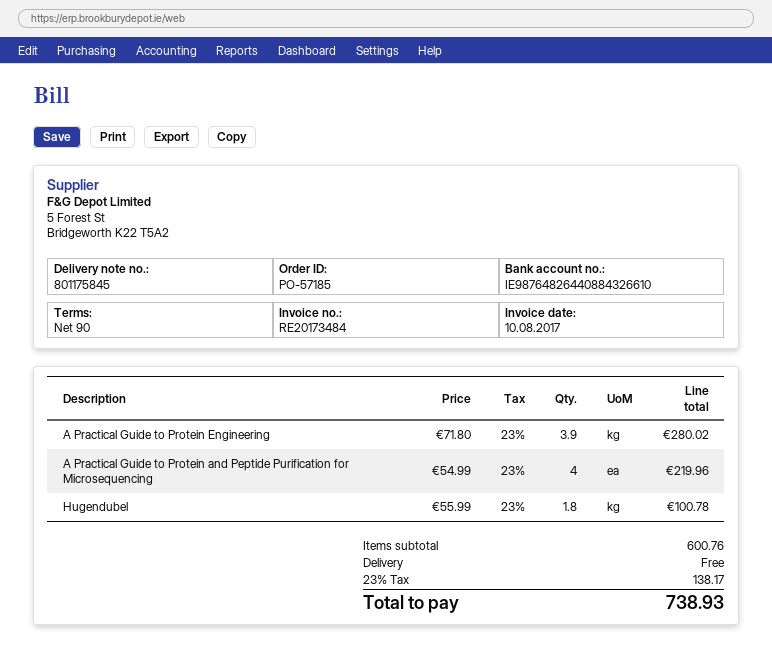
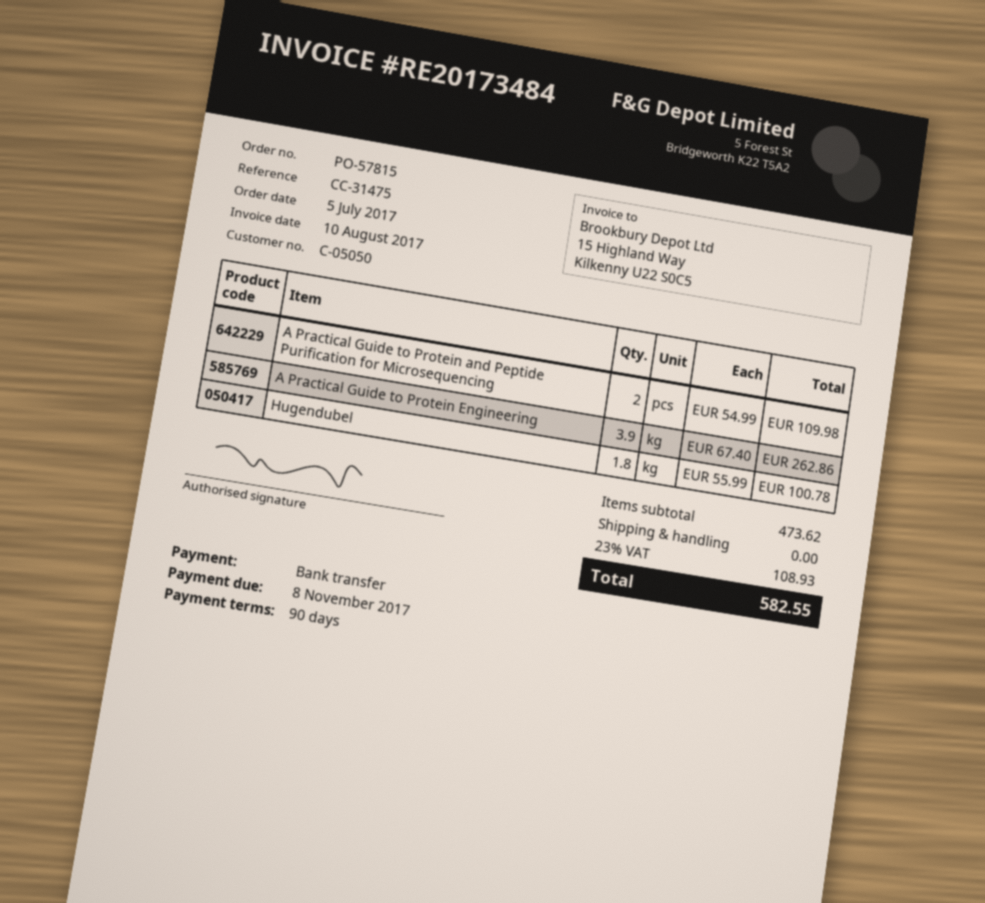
order number: PO-57185 -> PO-57815
A Practical Guide to Protein Engineering: 3.9 x 71.80 = 280.02 -> 3.9 x 67.40 = 262.86
A Practical Guide to Protein and Peptide Purification for Microsequencing: 4 x 54.99 = 219.96 -> 2 x 54.99 = 109.98
subtotal: 600.76 -> 473.62
tax: 23% = 138.17 -> 23% = 108.93
total: 738.93 -> 582.55

